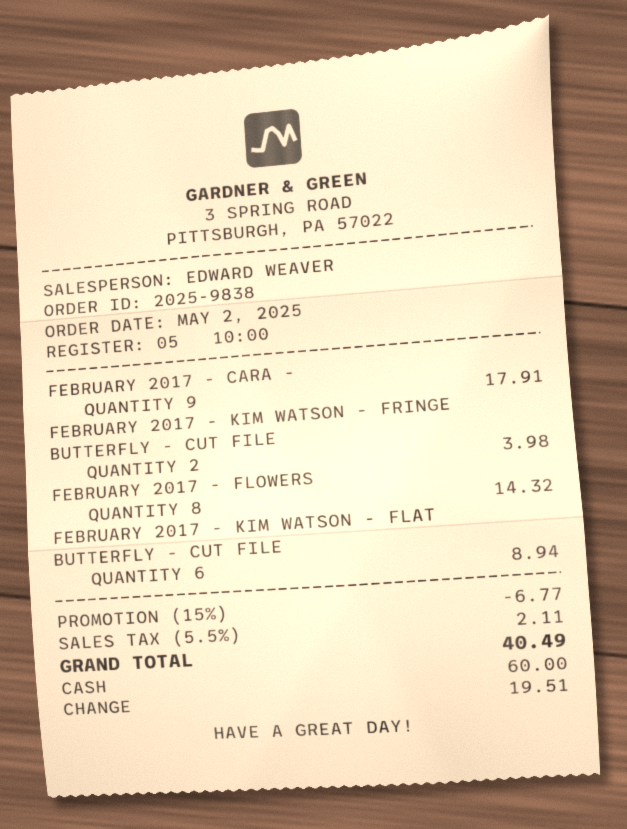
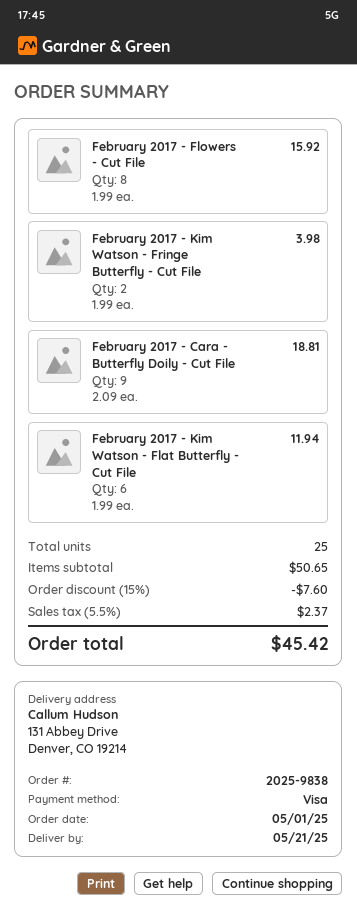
order date: 2025-05-02 -> 2025-05-01
payment method: cash -> Visa
FEBRUARY 2017 - CARA -: 9 for 17.91 -> 9 for 18.81
FEBRUARY 2017 - FLOWERS: 8 for 14.32 -> 8 for 15.92
FEBRUARY 2017 - KIM WATSON - FLAT BUTTERFLY - CUT FILE: 6 for 8.94 -> 6 for 11.94
discount: 15% = 6.77 -> 15% = 7.60
tax: 5.5% = 2.11 -> 5.5% = 2.37
total: 40.49 -> 45.42

